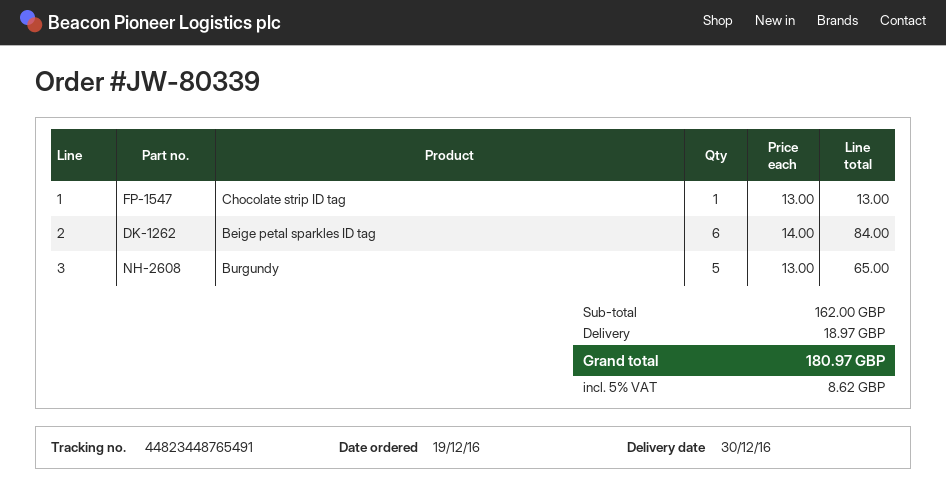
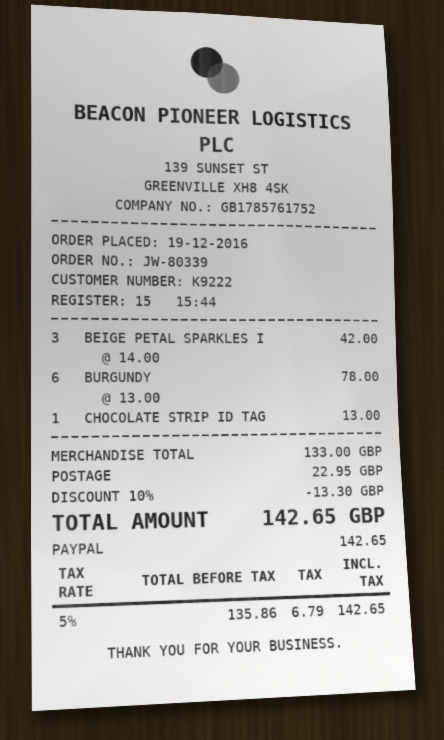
Beige petal sparkles ID tag: 6 x 14.00 = 84.00 -> 3 x 14.00 = 42.00
Burgundy: 5 x 13.00 = 65.00 -> 6 x 13.00 = 78.00
subtotal: 162.00 -> 133.00
discount: none -> 10% = 13.30
shipping: 18.97 -> 22.95
tax: 5% = 8.62 -> 5% = 6.79
total: 180.97 -> 142.65

